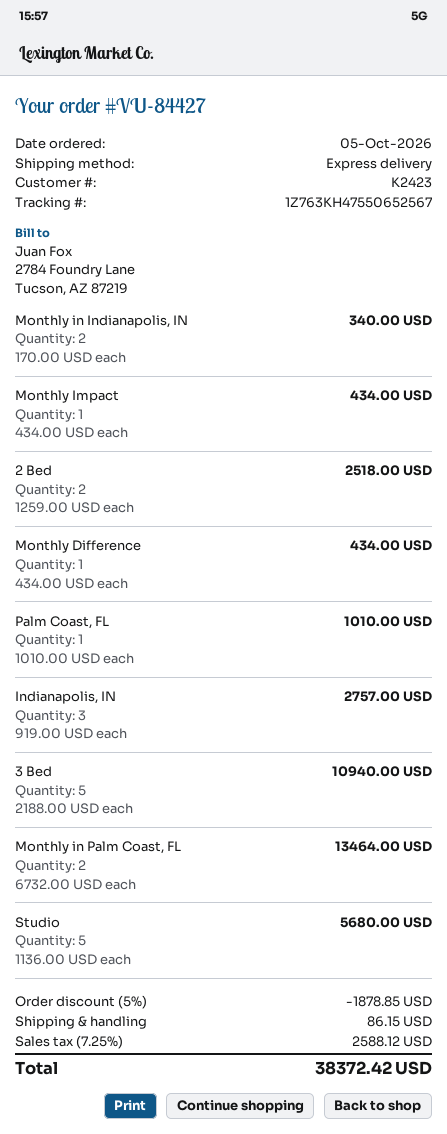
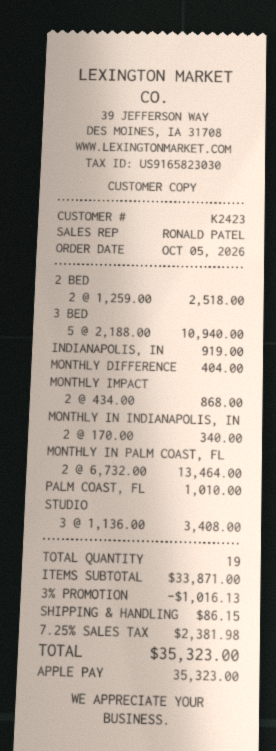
Monthly Impact: 1 x 434.00 = 434.00 -> 2 x 434.00 = 868.00
Monthly Difference: 1 x 434.00 = 434.00 -> 1 x 404.00 = 404.00
Indianapolis, IN: 3 x 919.00 = 2757.00 -> 1 x 919.00 = 919.00
Studio: 5 x 1136.00 = 5680.00 -> 3 x 1136.00 = 3408.00
discount: 5% = 1878.85 -> 3% = 1016.13
tax: 7.25% = 2588.12 -> 7.25% = 2381.98
total: 38372.42 -> 35323.00

